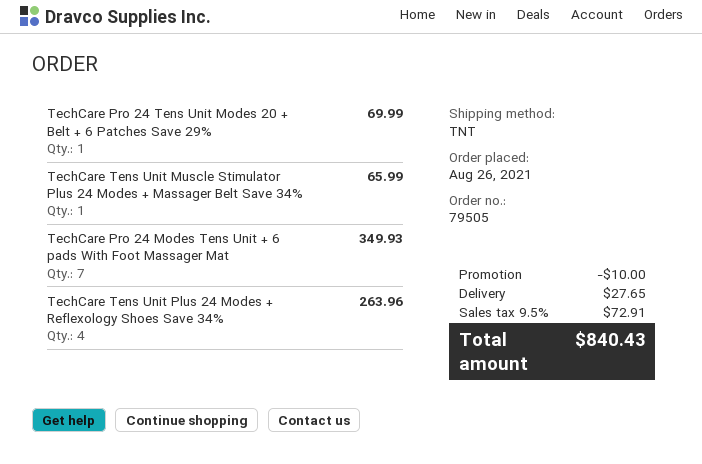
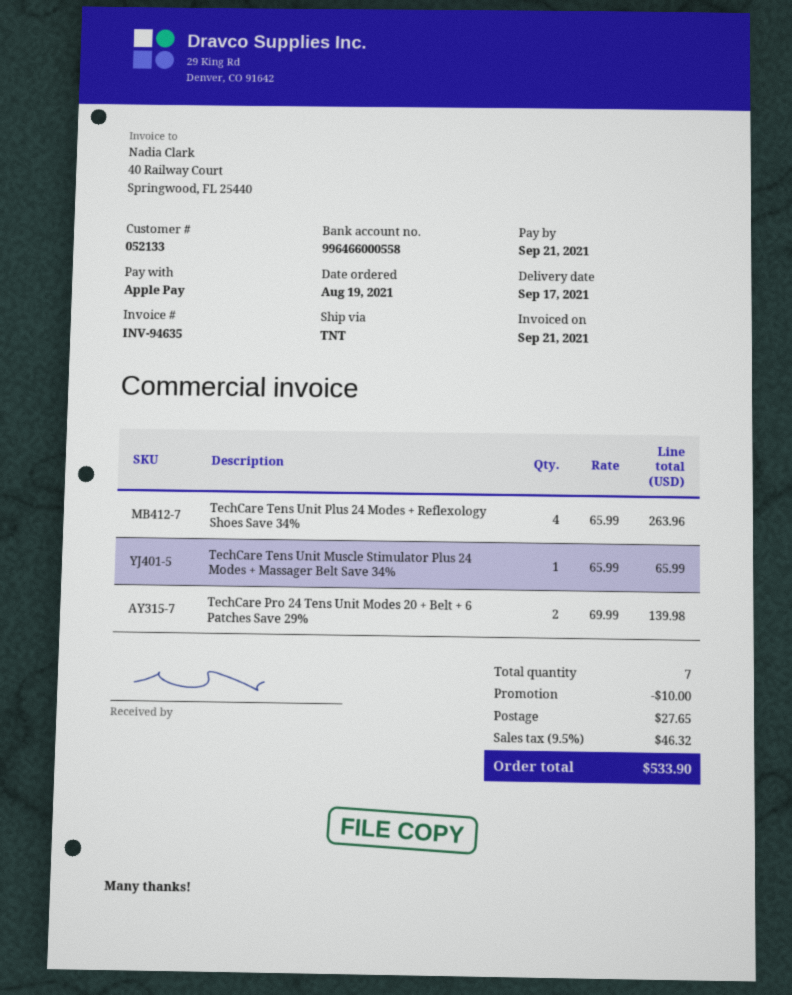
order date: 2021-08-26 -> 2021-08-19
TechCare Pro 24 Tens Unit Modes 20 + Belt + 6 Patches Save 29%: 1 for 69.99 -> 2 for 139.98
TechCare Pro 24 Modes Tens Unit + 6 pads With Foot Massager Mat: 7 for 349.93 -> none
tax: 9.5% = 72.91 -> 9.5% = 46.32
total: 840.43 -> 533.90

